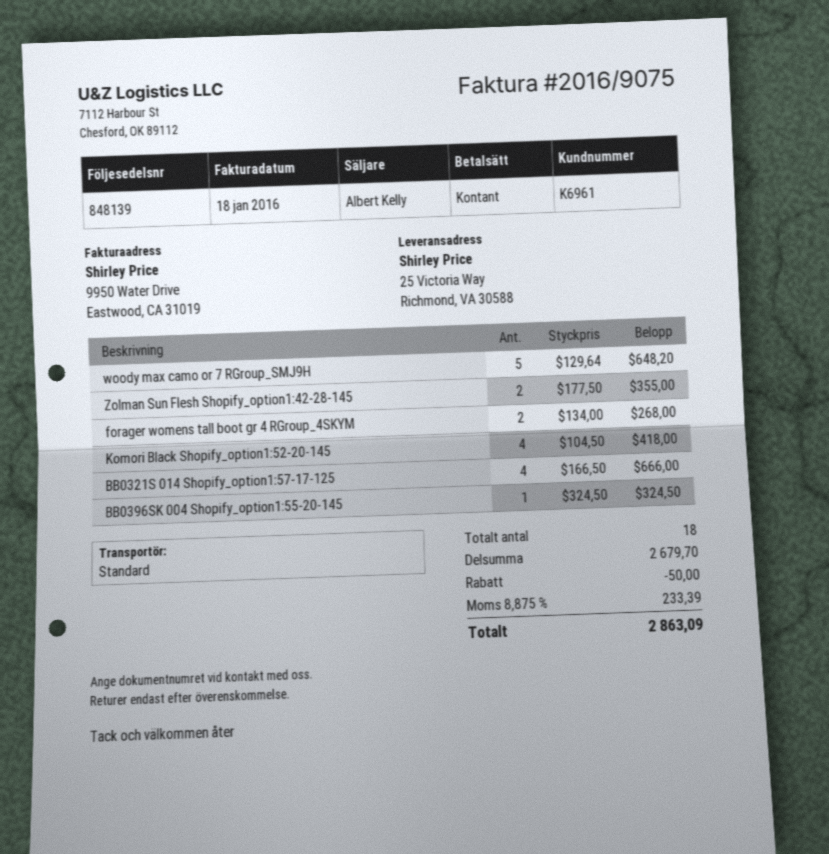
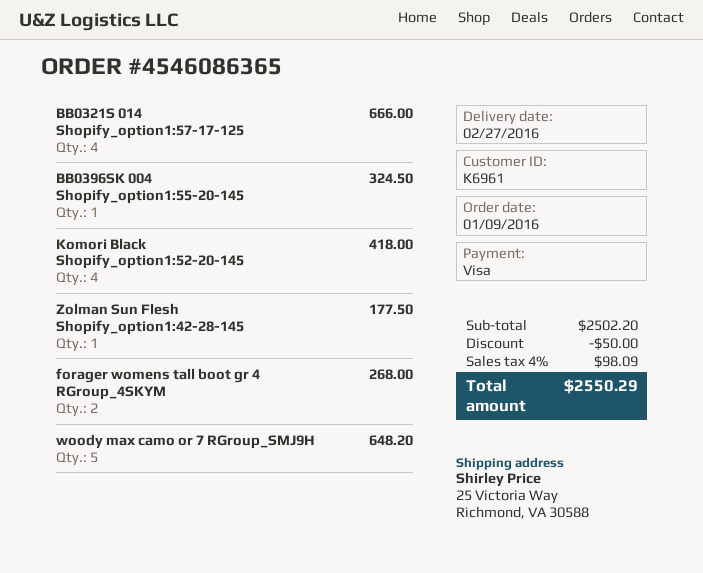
payment method: cash -> Visa
Zolman Sun Flesh Shopify_option1:42-28-145: 2 for 355.00 -> 1 for 177.50
subtotal: 2679.70 -> 2502.20
tax: 8.875% = 233.39 -> 4% = 98.09
total: 2863.09 -> 2550.29

